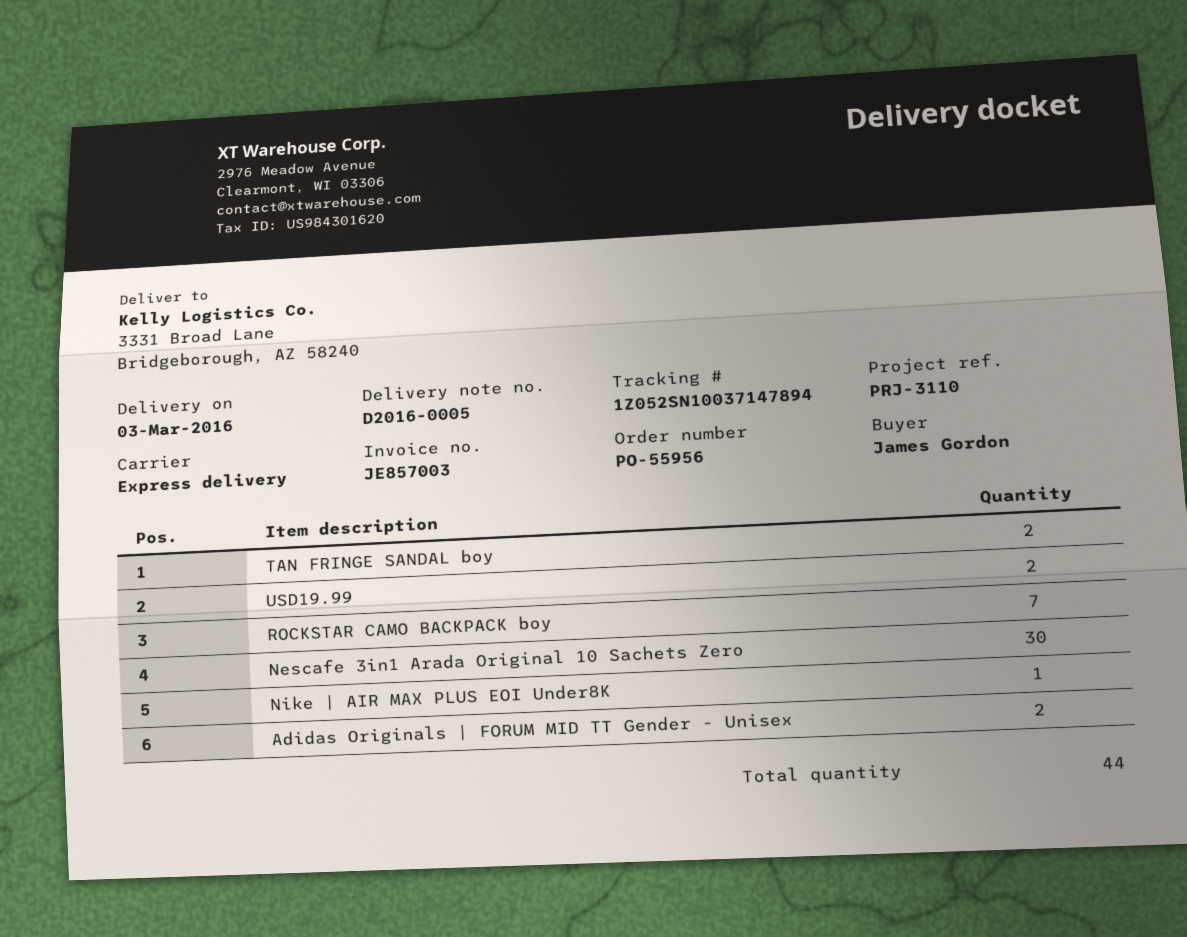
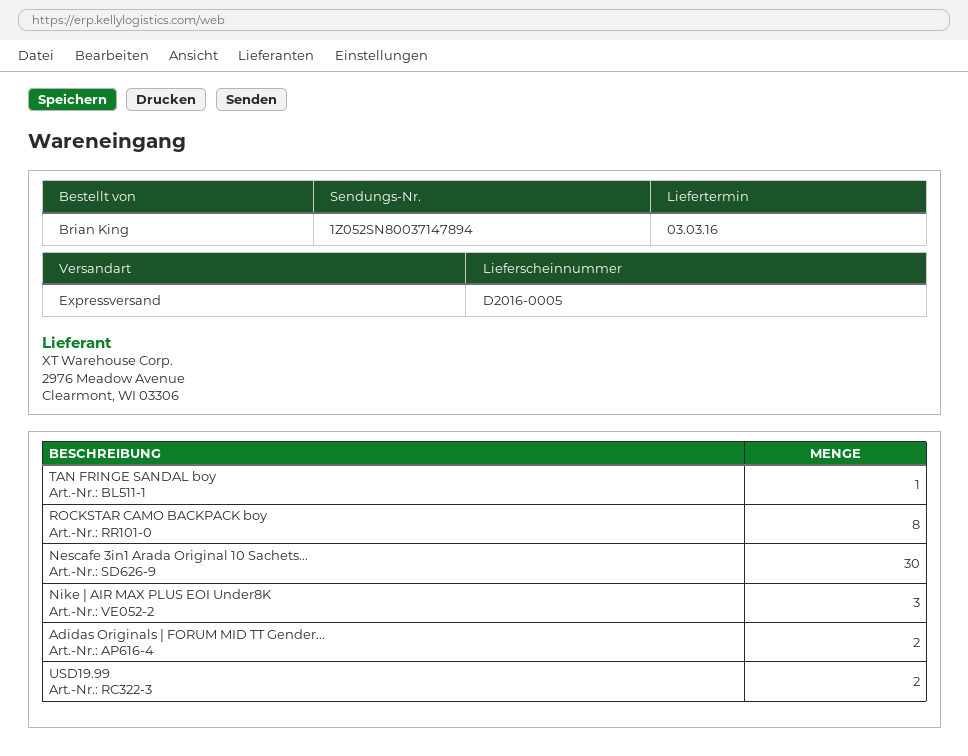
ordered by: James Gordon -> Brian King
tracking number: 1Z052SN10037147894 -> 1Z052SN80037147894
TAN FRINGE SANDAL boy: 2 -> 1
ROCKSTAR CAMO BACKPACK boy: 7 -> 8
Nike | AIR MAX PLUS EOI Under8K: 1 -> 3

